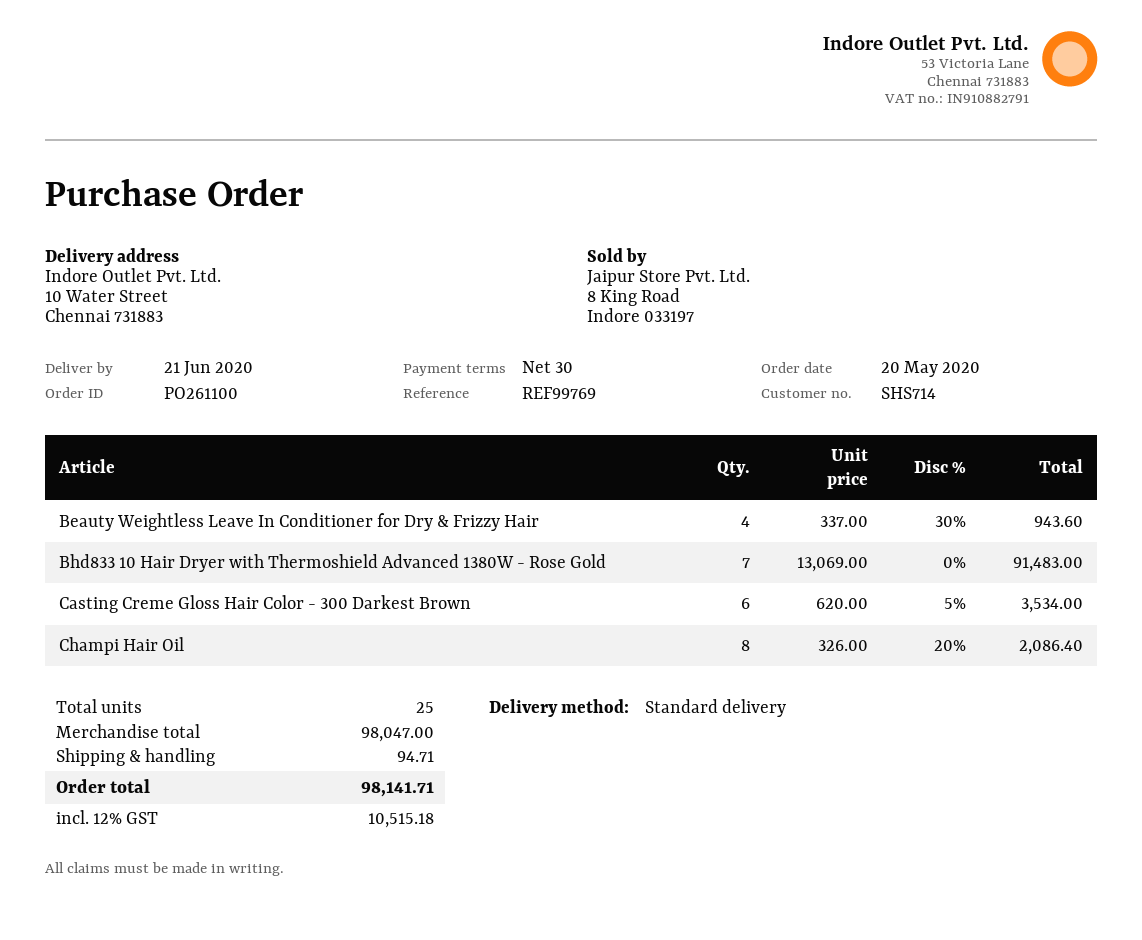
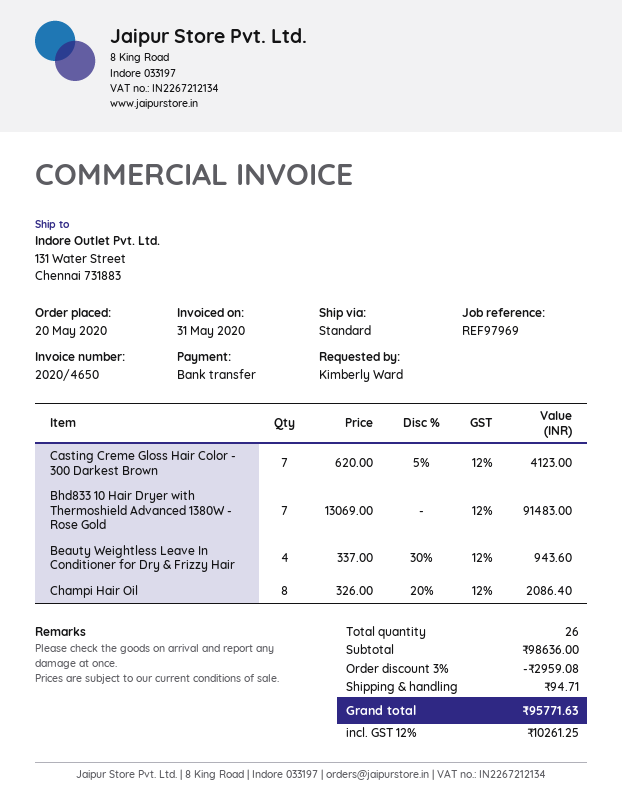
reference: REF99769 -> REF97969
ship to: 10 Water Street, Chennai 731883 -> 131 Water Street, Chennai 731883
Casting Creme Gloss Hair Color - 300 Darkest Brown: 6 x 620.00 - 5% = 3534.00 -> 7 x 620.00 - 5% = 4123.00
total quantity: 25 -> 26
subtotal: 98047.00 -> 98636.00
discount: none -> 3% = 2959.08
tax: 12% = 10515.18 -> 12% = 10261.25
total: 98141.71 -> 95771.63

